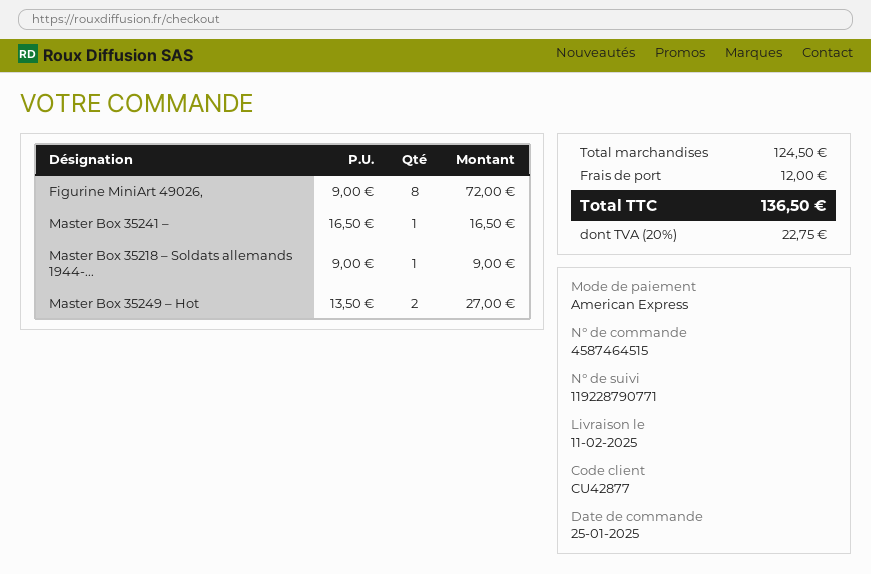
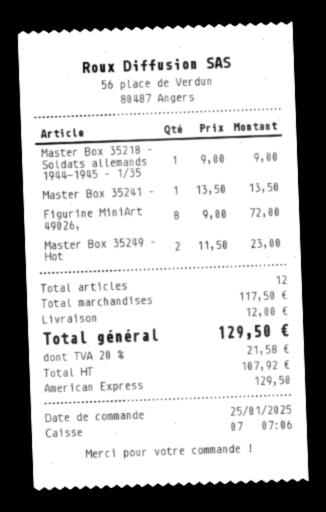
Master Box 35241 –: 1 x 16.50 = 16.50 -> 1 x 13.50 = 13.50
Master Box 35249 – Hot: 2 x 13.50 = 27.00 -> 2 x 11.50 = 23.00
subtotal: 124.50 -> 117.50
tax: 20% = 22.75 -> 20% = 21.58
total: 136.50 -> 129.50

